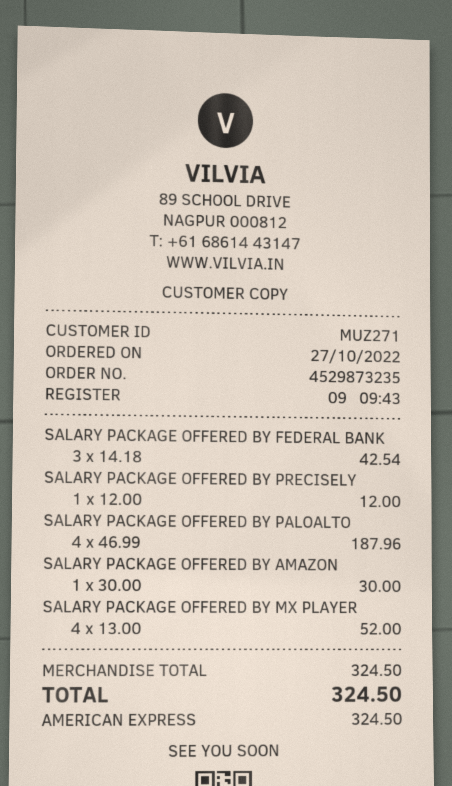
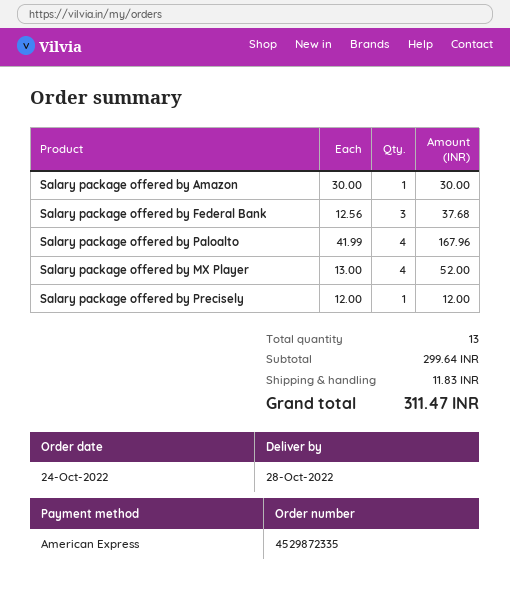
order number: 4529873235 -> 4529872335
order date: 2022-10-27 -> 2022-10-24
SALARY PACKAGE OFFERED BY FEDERAL BANK: 3 x 14.18 = 42.54 -> 3 x 12.56 = 37.68
SALARY PACKAGE OFFERED BY PALOALTO: 4 x 46.99 = 187.96 -> 4 x 41.99 = 167.96
subtotal: 324.50 -> 299.64
shipping: none -> 11.83
total: 324.50 -> 311.47

